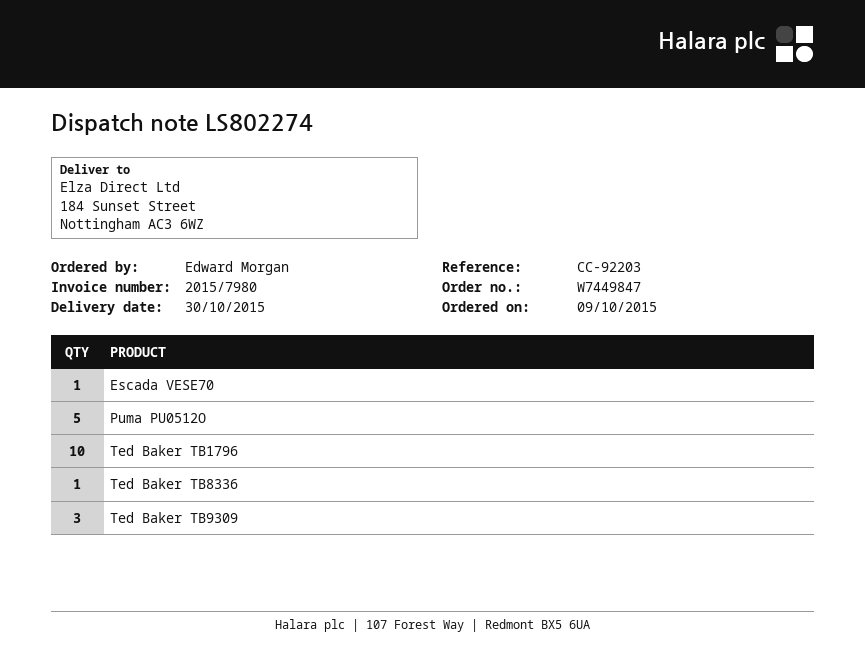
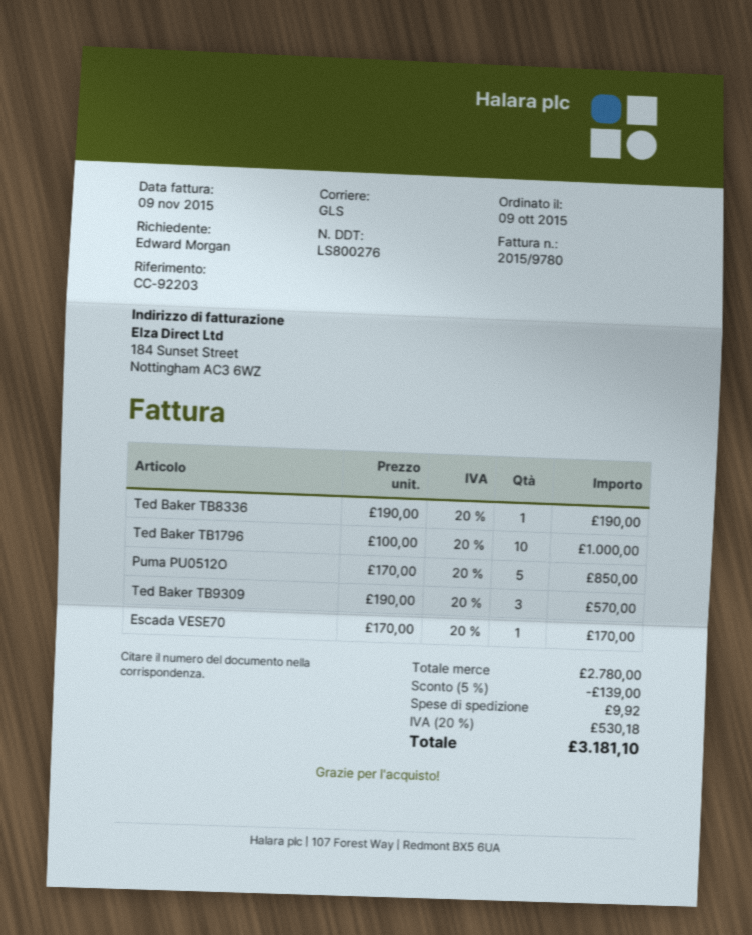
delivery note number: LS802274 -> LS800276
invoice number: 2015/7980 -> 2015/9780

